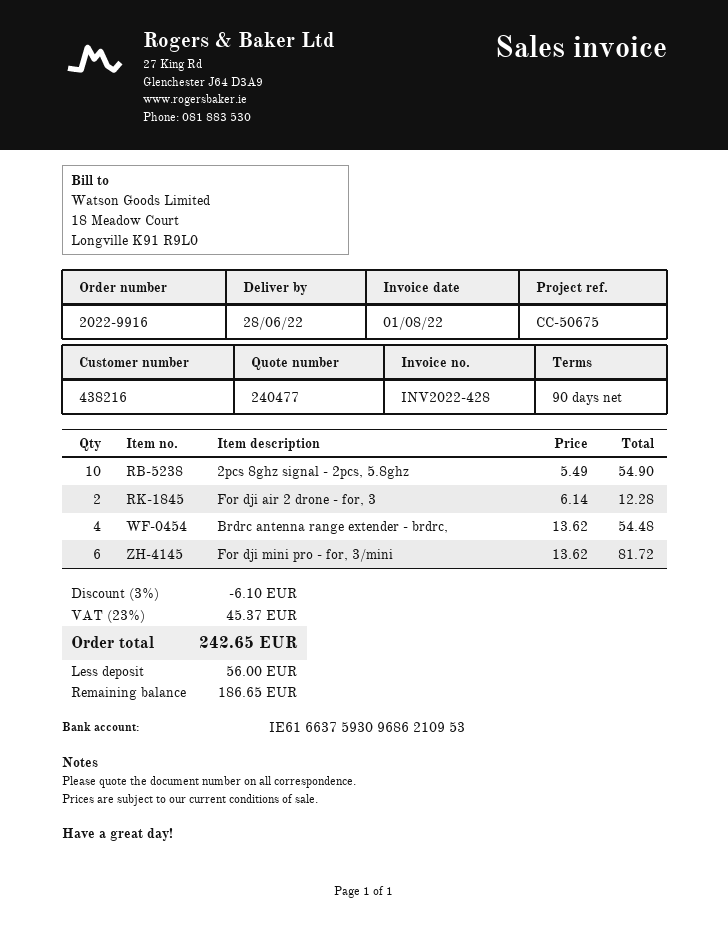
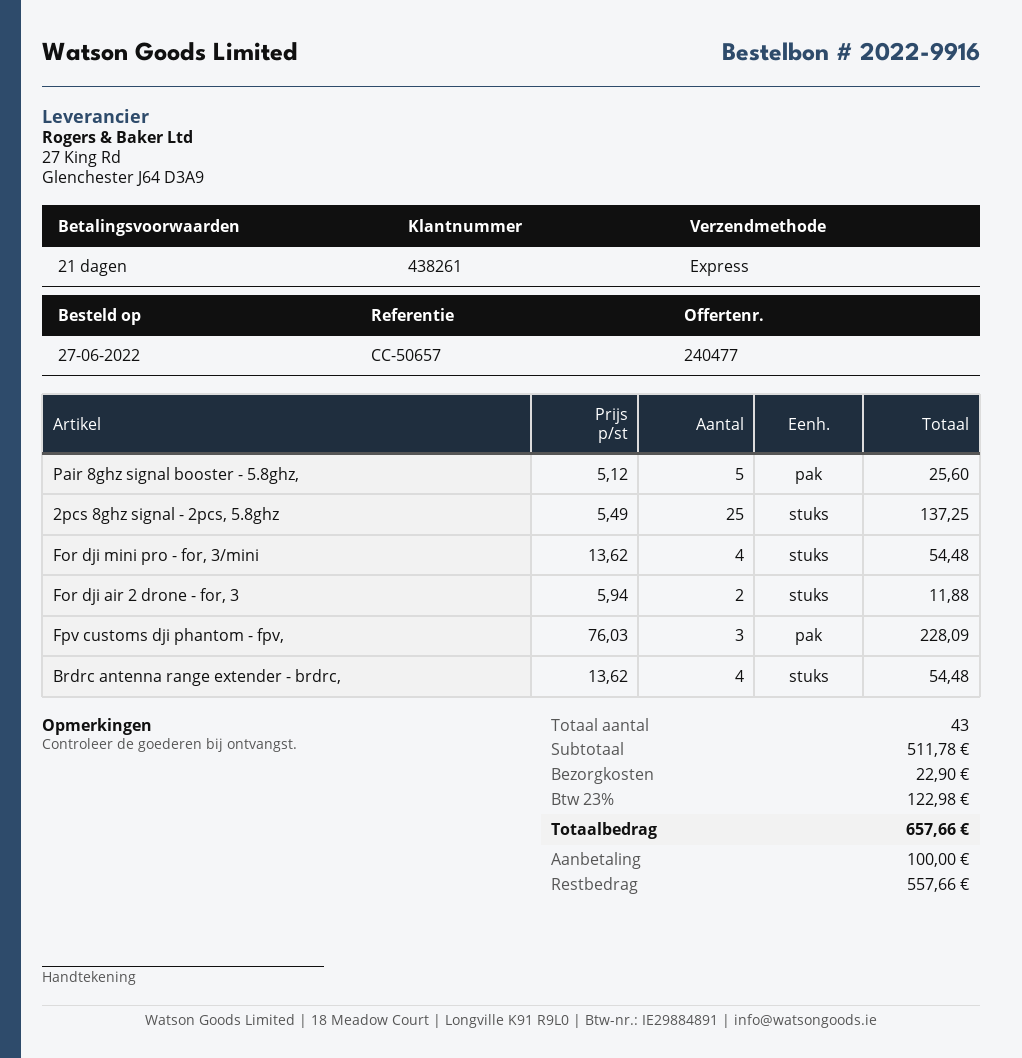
payment terms: 90 days -> 21 days
customer number: 438216 -> 438261
reference: CC-50675 -> CC-50657
2pcs 8ghz signal - 2pcs, 5.8ghz: 10 x 5.49 = 54.90 -> 25 x 5.49 = 137.25
For dji air 2 drone - for, 3: 2 x 6.14 = 12.28 -> 2 x 5.94 = 11.88
For dji mini pro - for, 3/mini: 6 x 13.62 = 81.72 -> 4 x 13.62 = 54.48
Pair 8ghz signal booster - 5.8ghz,: none -> 5 x 5.12 = 25.60
Fpv customs dji phantom - fpv,: none -> 3 x 76.03 = 228.09
discount: 3% = 6.10 -> none
shipping: none -> 22.90
tax: 23% = 45.37 -> 23% = 122.98
total: 242.65 -> 657.66
deposit: 56.00 -> 100.00
balance: 186.65 -> 557.66

